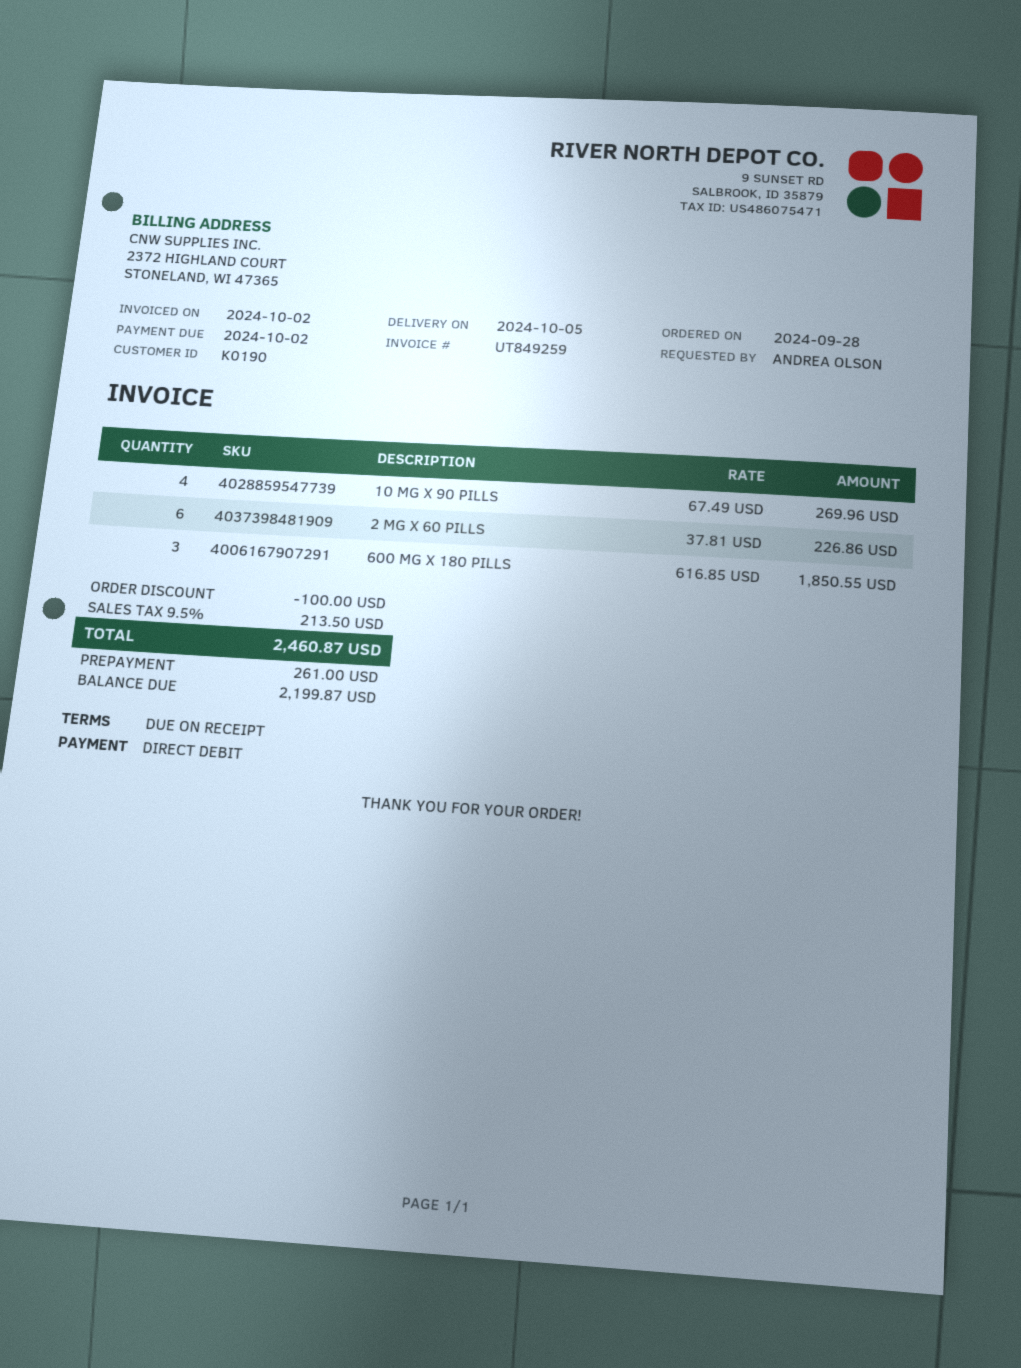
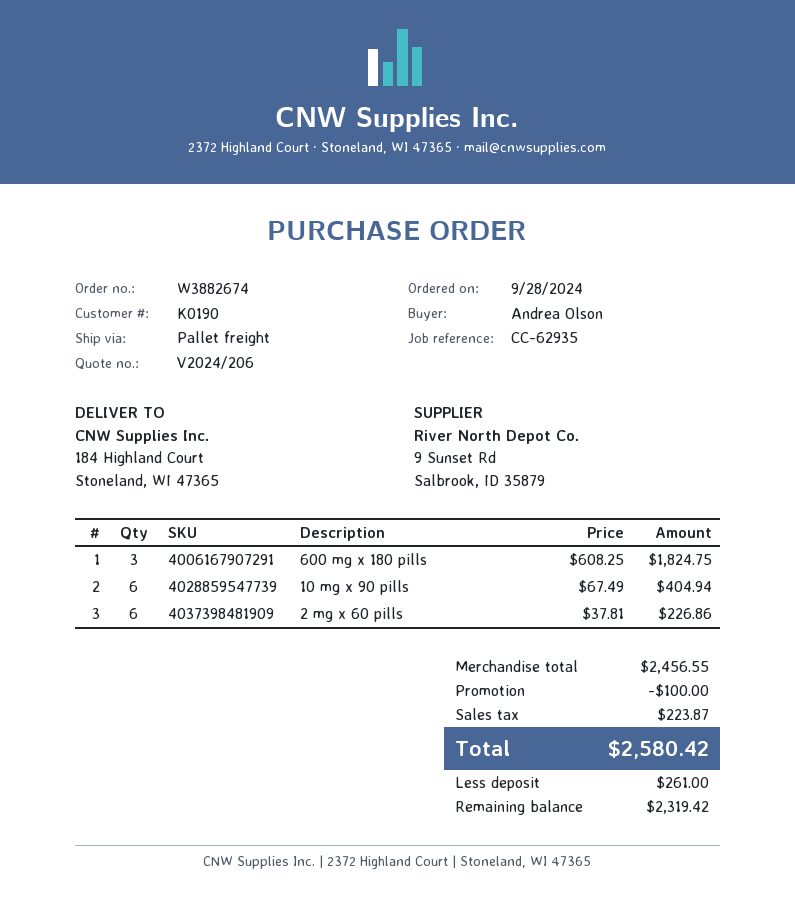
10 MG X 90 PILLS: 4 x 67.49 = 269.96 -> 6 x 67.49 = 404.94
600 MG X 180 PILLS: 3 x 616.85 = 1850.55 -> 3 x 608.25 = 1824.75
tax: 213.50 -> 223.87
total: 2460.87 -> 2580.42
balance: 2199.87 -> 2319.42

